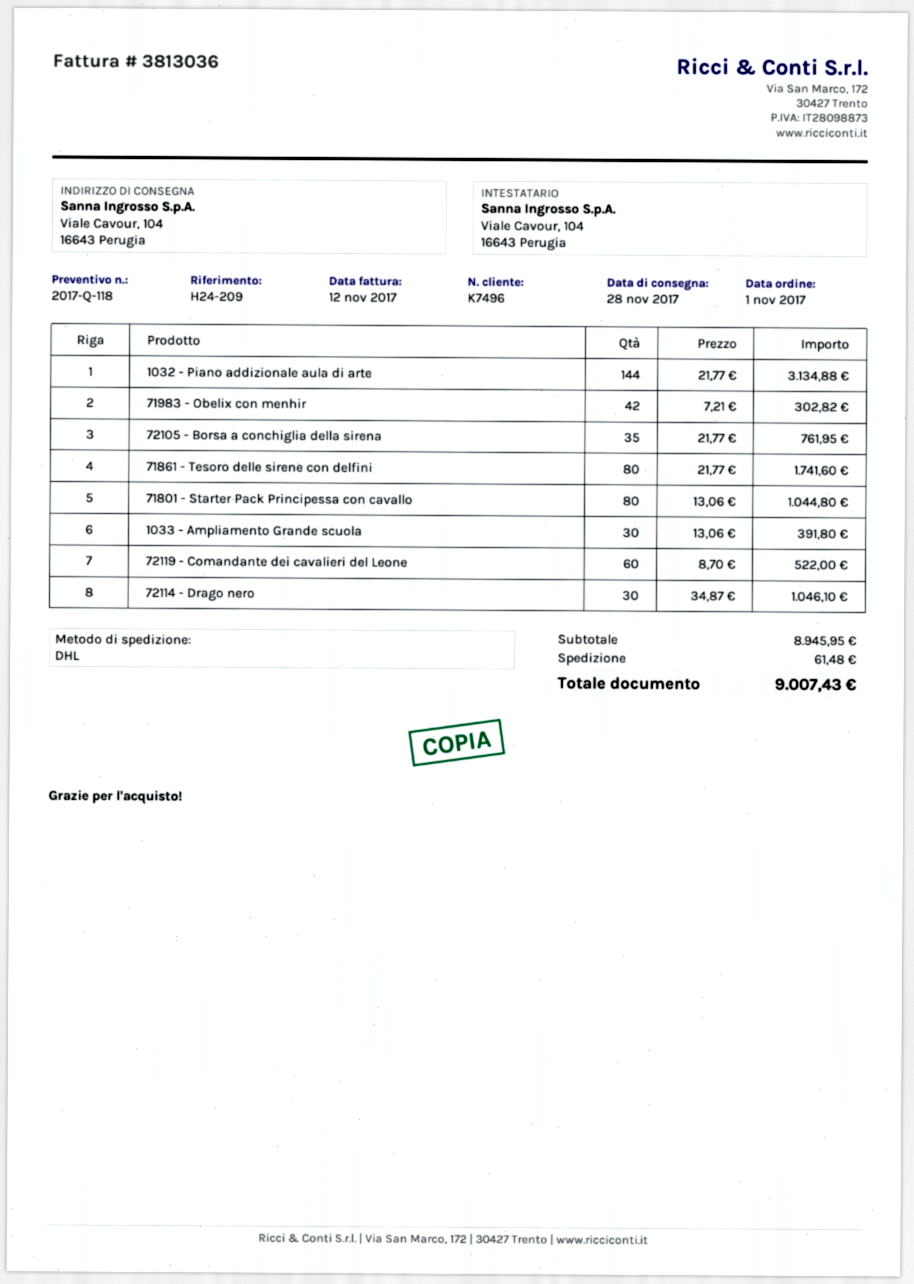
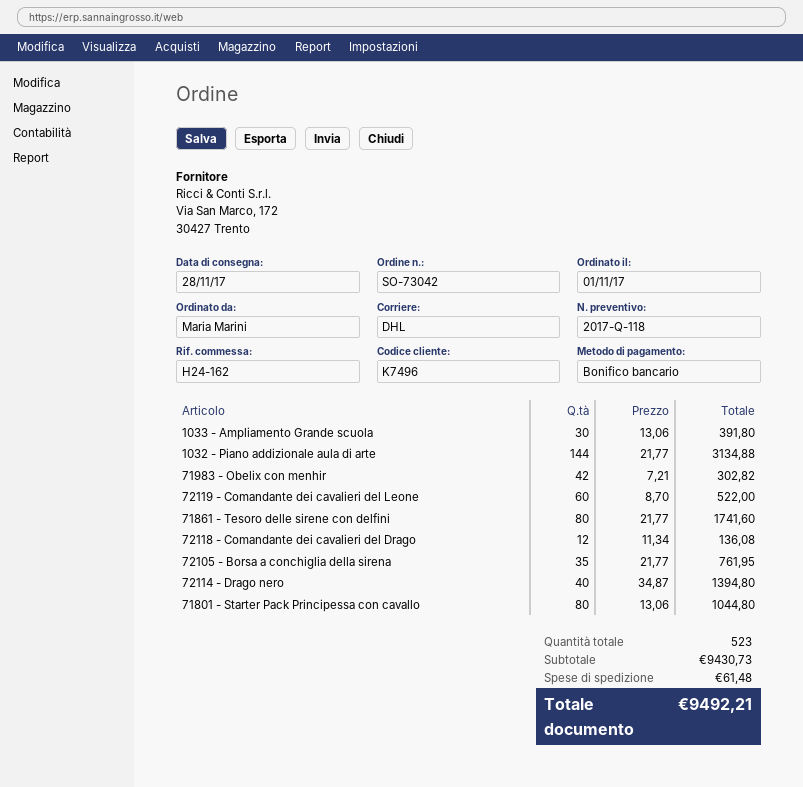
reference: H24-209 -> H24-162
72114 - Drago nero: 30 x 34.87 = 1046.10 -> 40 x 34.87 = 1394.80
72118 - Comandante dei cavalieri del Drago: none -> 12 x 11.34 = 136.08
subtotal: 8945.95 -> 9430.73
total: 9007.43 -> 9492.21

